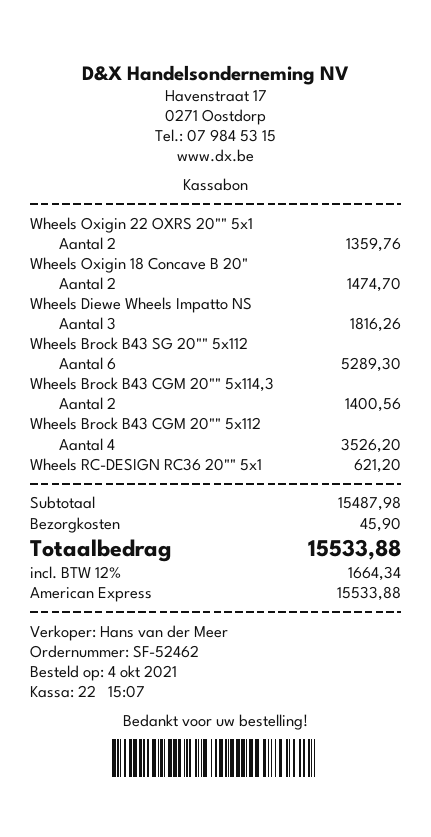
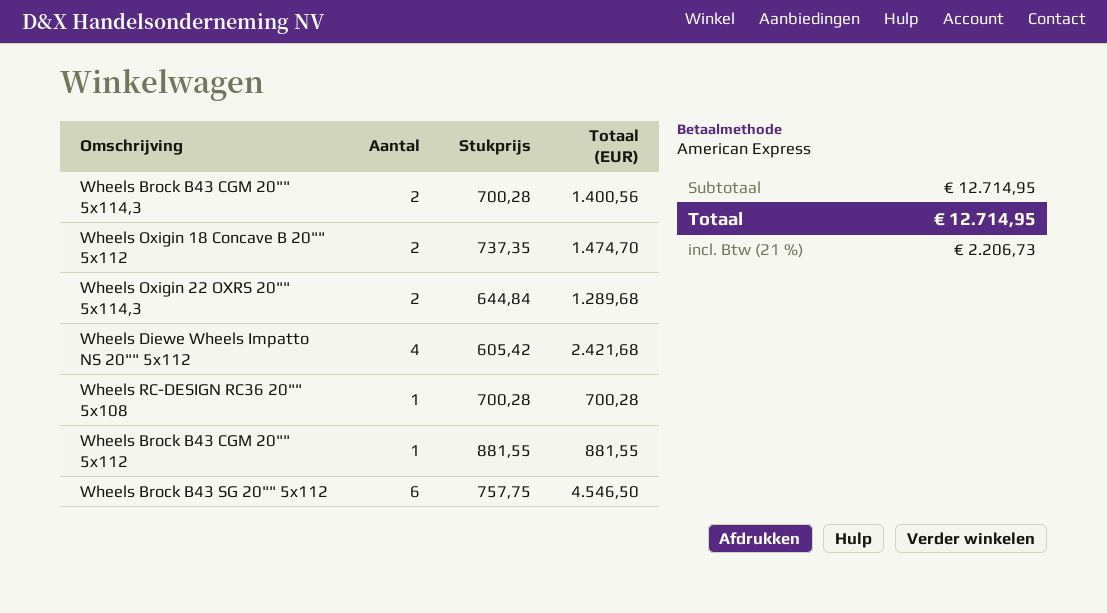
Wheels Oxigin 22 OXRS 20"" 5x1: 2 for 1359.76 -> 2 for 1289.68
Wheels Diewe Wheels Impatto NS: 3 for 1816.26 -> 4 for 2421.68
Wheels Brock B43 SG 20"" 5x112: 6 for 5289.30 -> 6 for 4546.50
Wheels Brock B43 CGM 20"" 5x112: 4 for 3526.20 -> 1 for 881.55
Wheels RC-DESIGN RC36 20"" 5x1: 1 for 621.20 -> 1 for 700.28
subtotal: 15487.98 -> 12714.95
shipping: 45.90 -> none
tax: 12% = 1664.34 -> 21% = 2206.73
total: 15533.88 -> 12714.95

